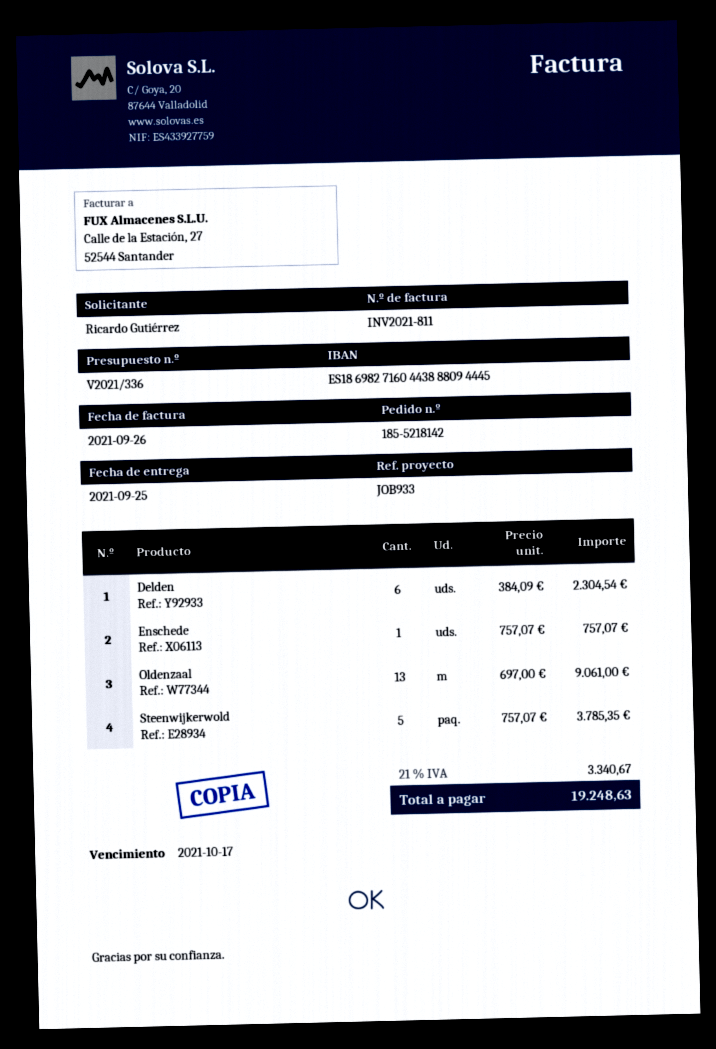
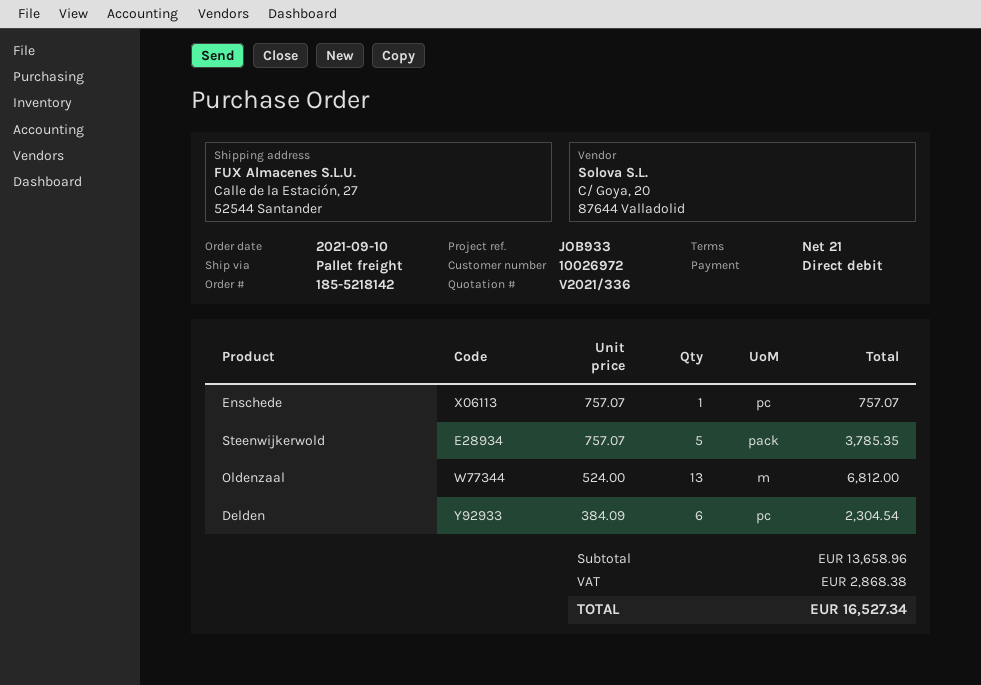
Oldenzaal: 13 x 697.00 = 9061.00 -> 13 x 524.00 = 6812.00
tax: 3340.67 -> 2868.38
total: 19248.63 -> 16527.34

